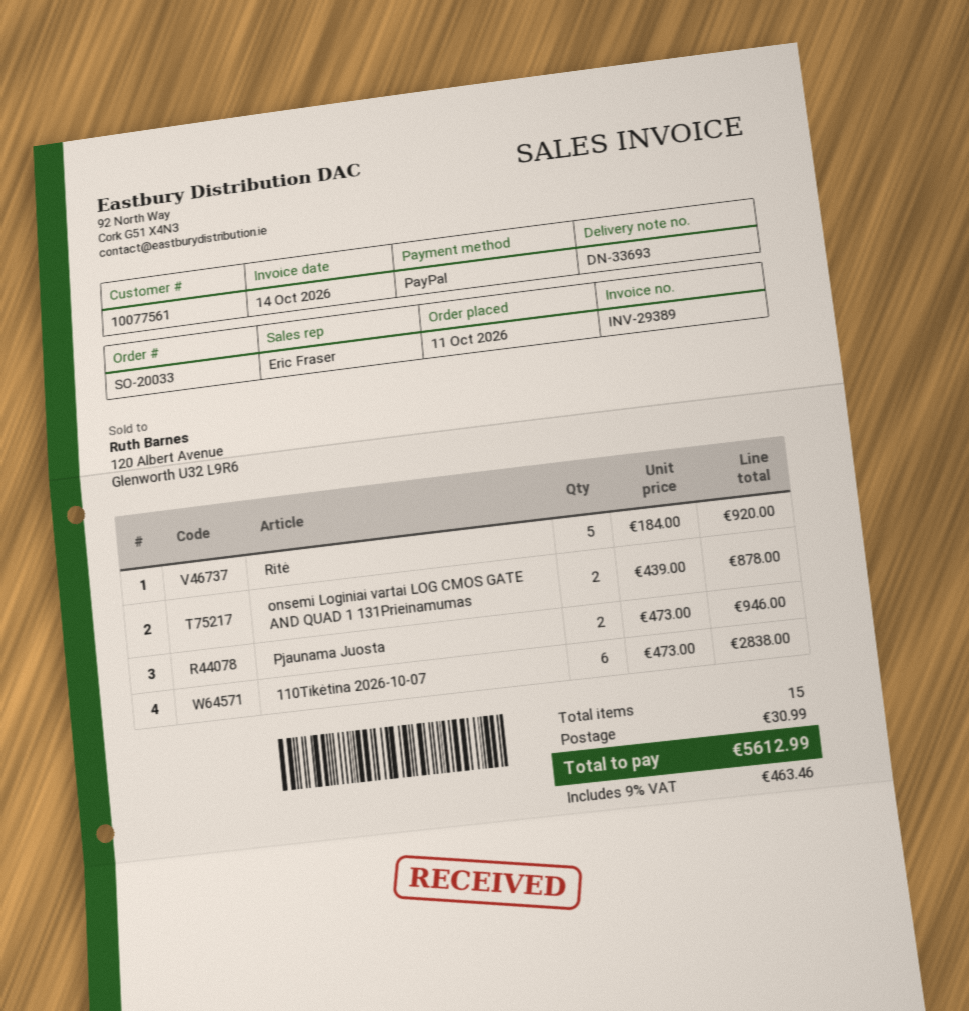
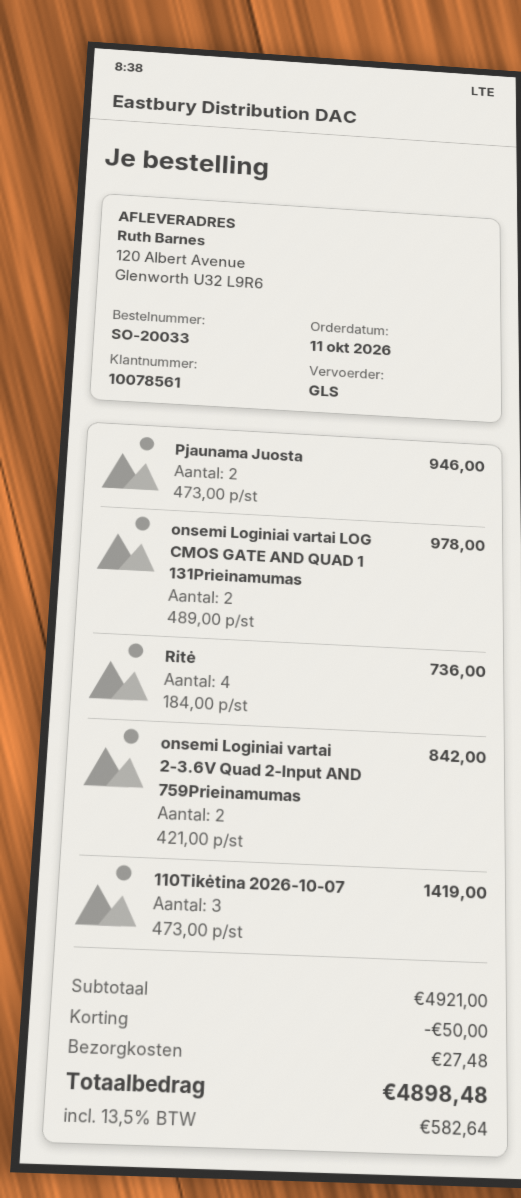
customer number: 10077561 -> 10078561
Ritė: 5 x 184.00 = 920.00 -> 4 x 184.00 = 736.00
onsemi Loginiai vartai LOG CMOS GATE AND QUAD 1 131Prieinamumas: 2 x 439.00 = 878.00 -> 2 x 489.00 = 978.00
110Tikėtina 2026-10-07: 6 x 473.00 = 2838.00 -> 3 x 473.00 = 1419.00
onsemi Loginiai vartai 2-3.6V Quad 2-Input AND 759Prieinamumas: none -> 2 x 421.00 = 842.00
discount: none -> 50.00
shipping: 30.99 -> 27.48
tax: 9% = 463.46 -> 13.5% = 582.64
total: 5612.99 -> 4898.48

